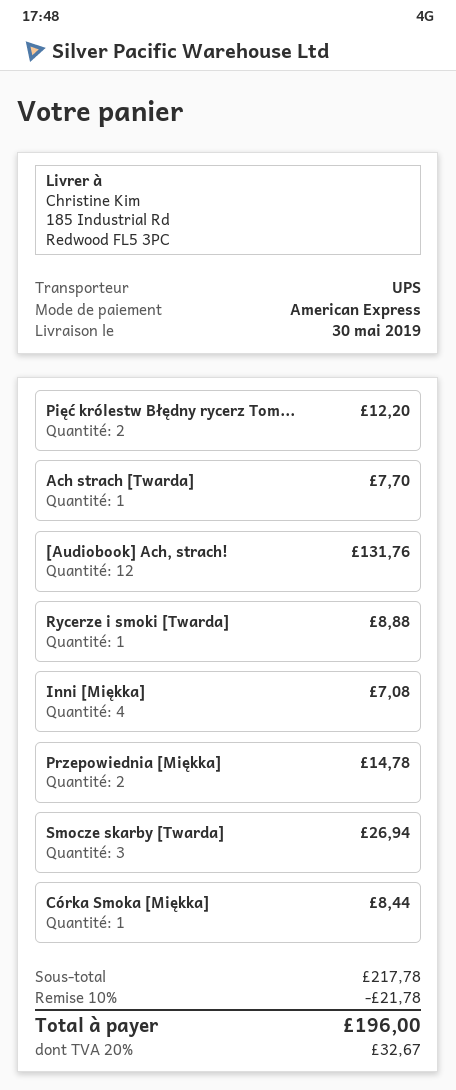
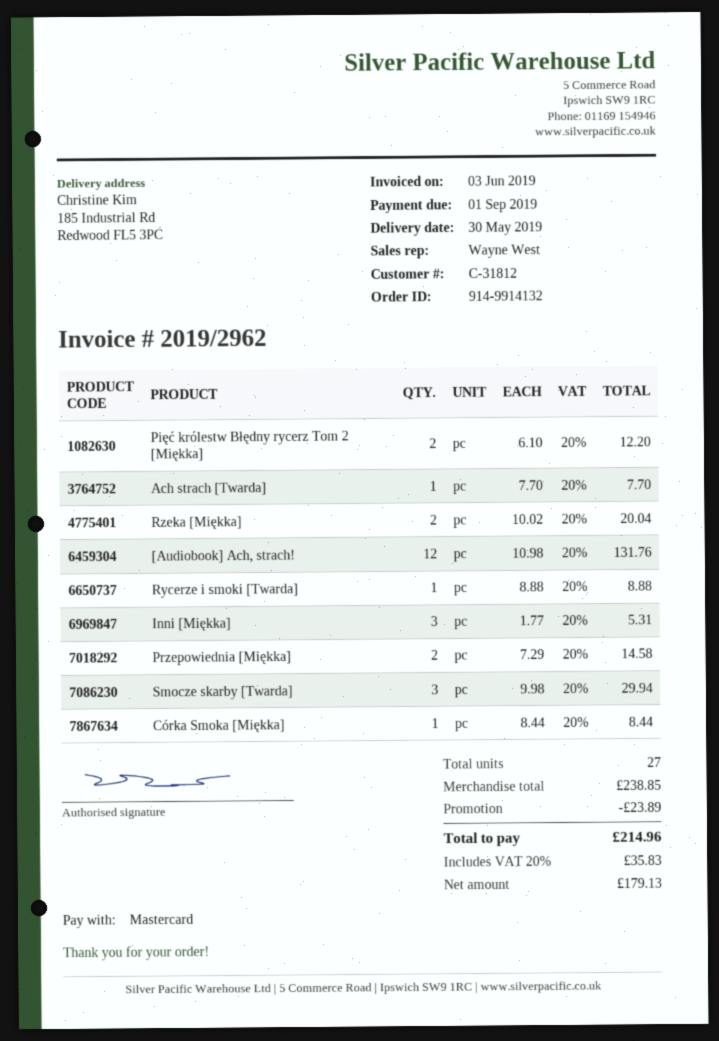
payment method: American Express -> Mastercard
Inni [Miękka]: 4 for 7.08 -> 3 for 5.31
Przepowiednia [Miękka]: 2 for 14.78 -> 2 for 14.58
Smocze skarby [Twarda]: 3 for 26.94 -> 3 for 29.94
Rzeka [Miękka]: none -> 2 for 20.04
subtotal: 217.78 -> 238.85
discount: 21.78 -> 23.89
tax: 20% = 32.67 -> 20% = 35.83
total: 196.00 -> 214.96

